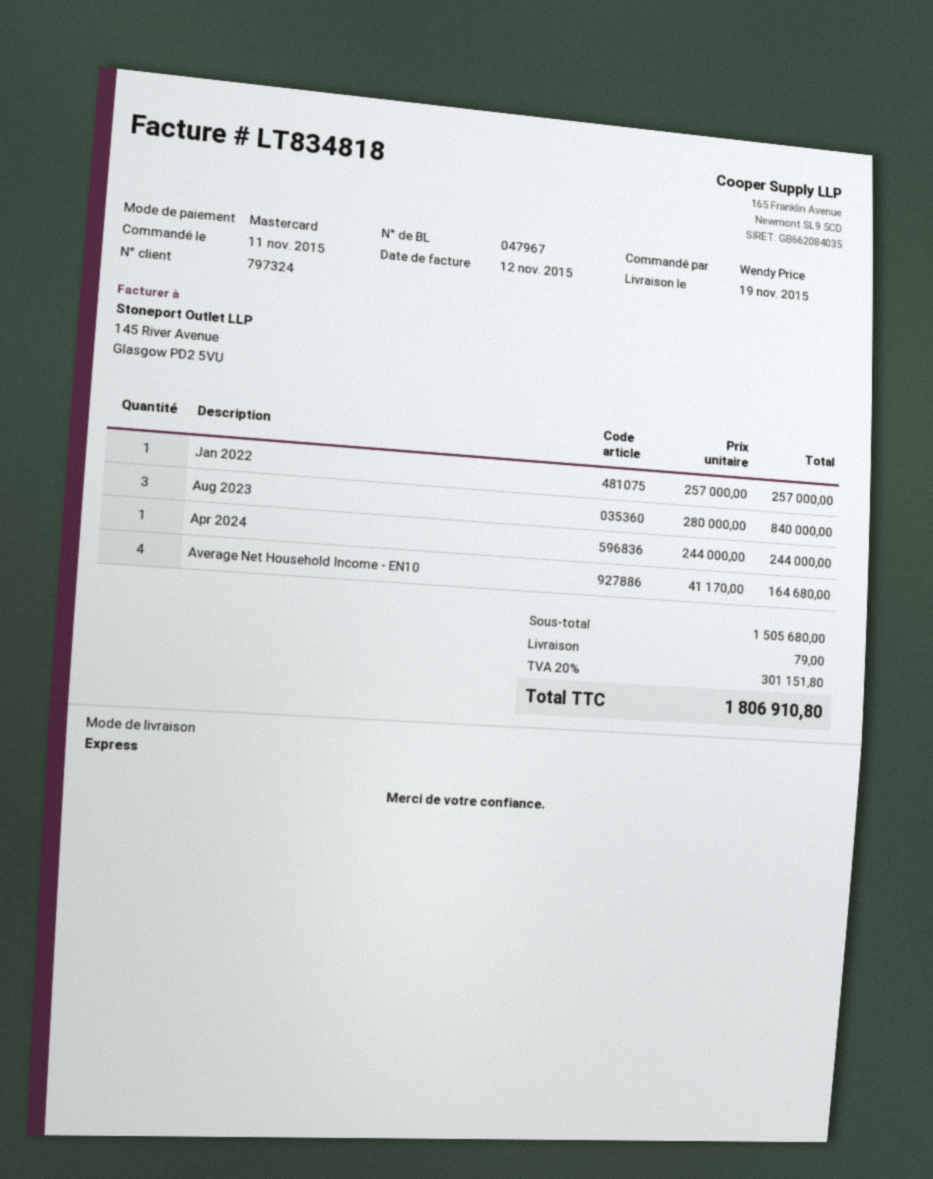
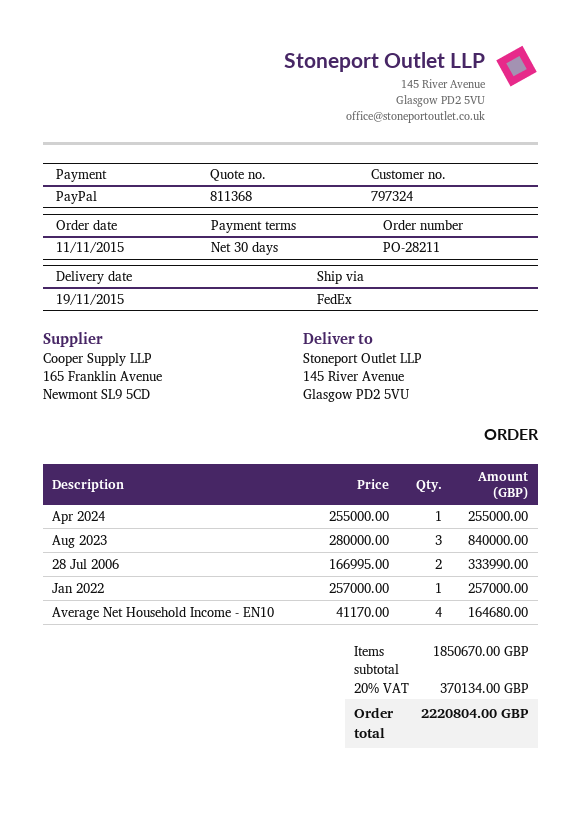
payment method: Mastercard -> PayPal
shipping method: express -> FedEx
Apr 2024: 1 x 244000.00 = 244000.00 -> 1 x 255000.00 = 255000.00
28 Jul 2006: none -> 2 x 166995.00 = 333990.00
subtotal: 1505680.00 -> 1850670.00
shipping: 79.00 -> none
tax: 20% = 301151.80 -> 20% = 370134.00
total: 1806910.80 -> 2220804.00

